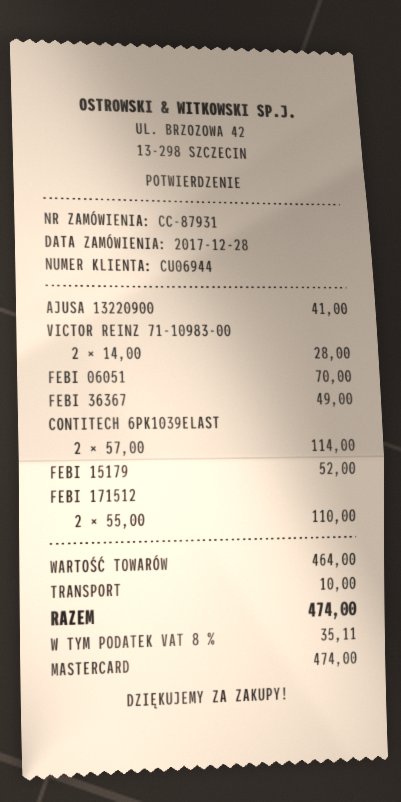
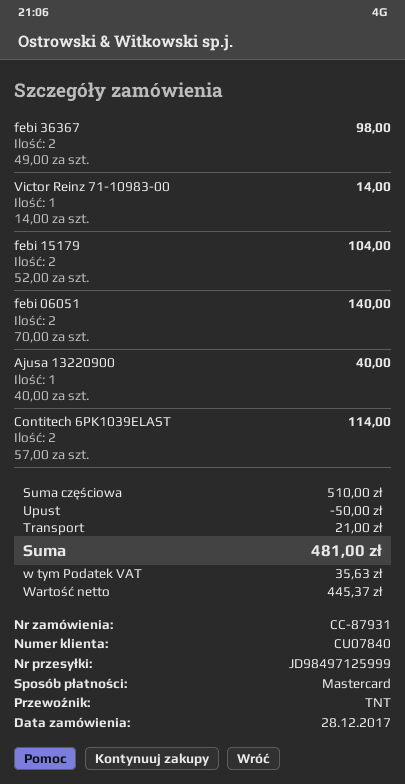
customer number: CU06944 -> CU07840
AJUSA 13220900: 1 x 41.00 = 41.00 -> 1 x 40.00 = 40.00
VICTOR REINZ 71-10983-00: 2 x 14.00 = 28.00 -> 1 x 14.00 = 14.00
FEBI 06051: 1 x 70.00 = 70.00 -> 2 x 70.00 = 140.00
FEBI 36367: 1 x 49.00 = 49.00 -> 2 x 49.00 = 98.00
FEBI 15179: 1 x 52.00 = 52.00 -> 2 x 52.00 = 104.00
FEBI 171512: 2 x 55.00 = 110.00 -> none
subtotal: 464.00 -> 510.00
discount: none -> 50.00
shipping: 10.00 -> 21.00
tax: 35.11 -> 35.63
total: 474.00 -> 481.00

